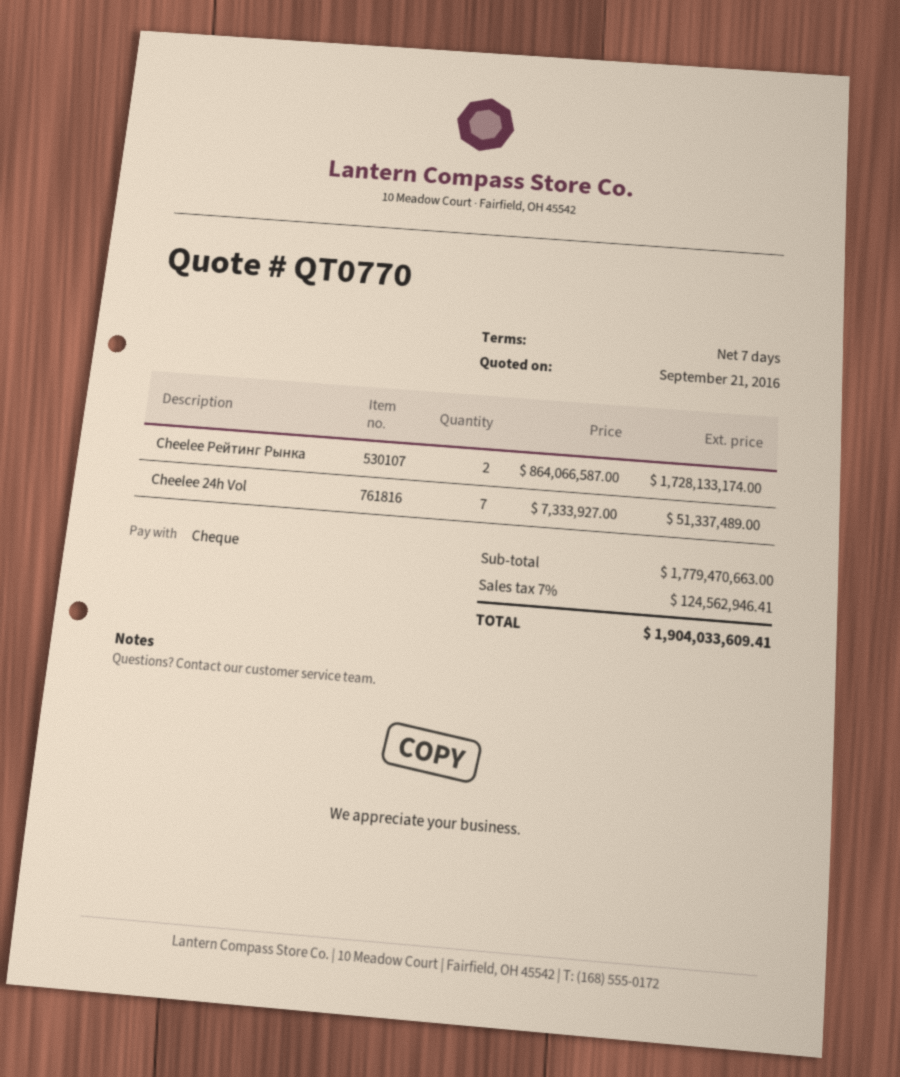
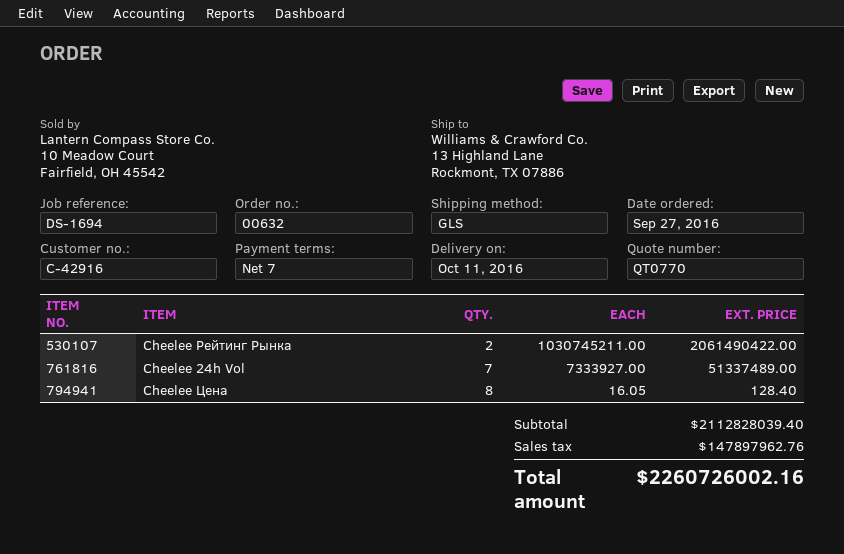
Cheelee Рейтинг Рынка: 2 x 864066587.00 = 1728133174.00 -> 2 x 1030745211.00 = 2061490422.00
Cheelee Цена: none -> 8 x 16.05 = 128.40
subtotal: 1779470663.00 -> 2112828039.40
tax: 124562946.41 -> 147897962.76
total: 1904033609.41 -> 2260726002.16

